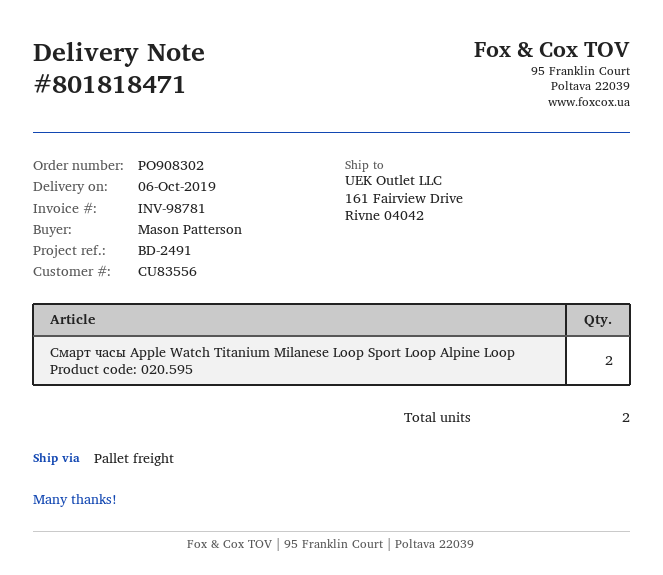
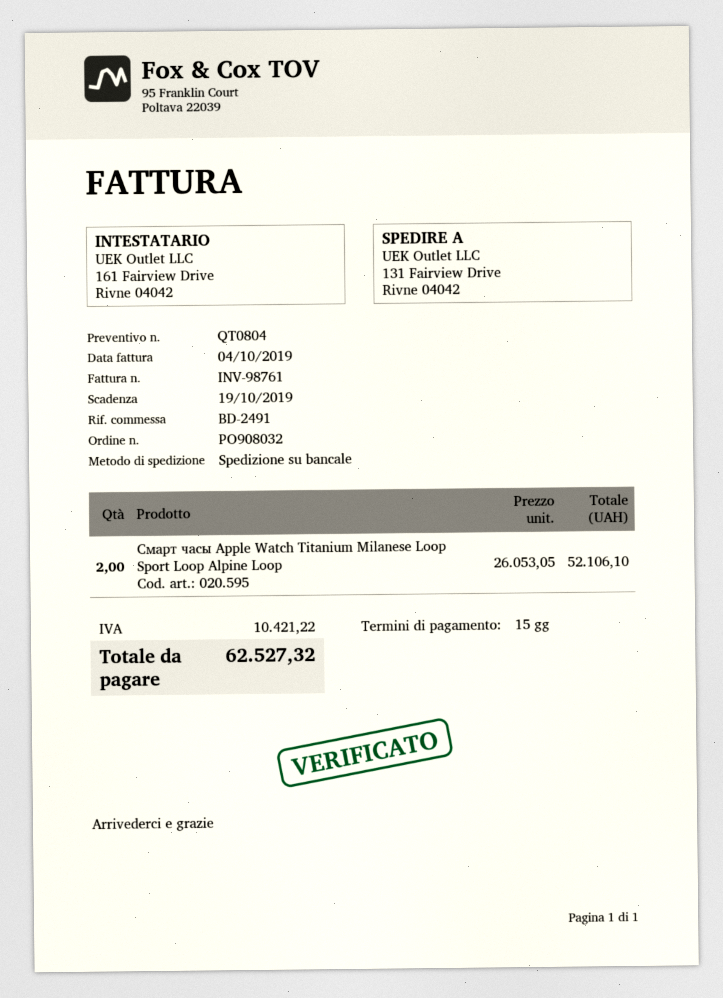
order number: PO908302 -> PO908032
invoice number: INV-98781 -> INV-98761
ship to: 161 Fairview Drive, Rivne 04042 -> 131 Fairview Drive, Rivne 04042

